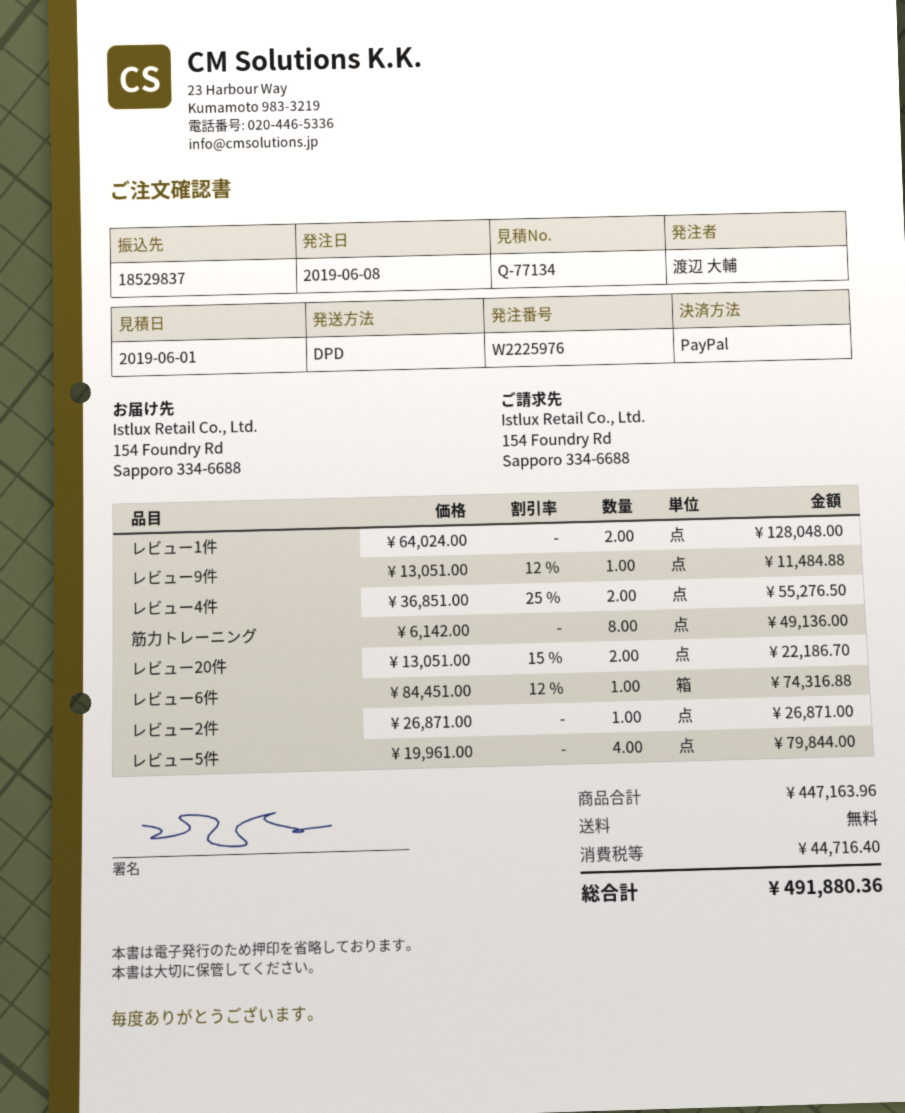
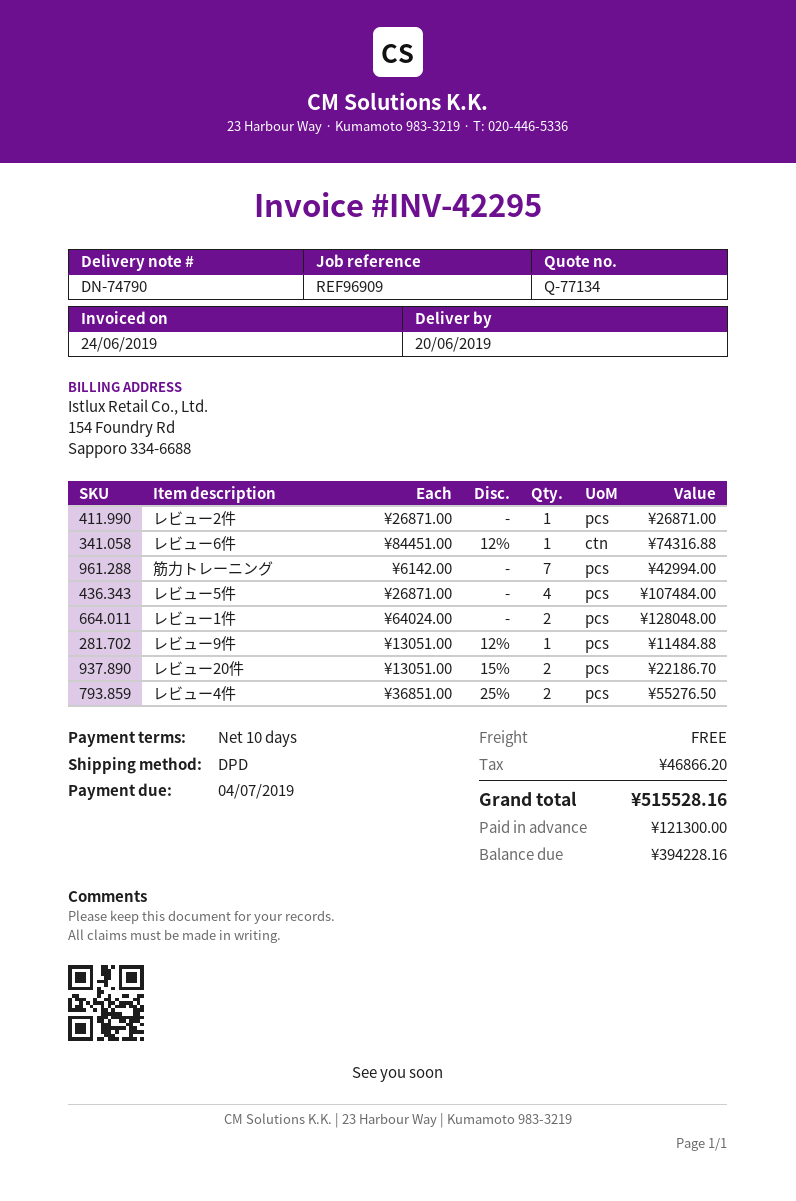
筋力トレーニング: 8 x 6142.00 = 49136.00 -> 7 x 6142.00 = 42994.00
レビュー5件: 4 x 19961.00 = 79844.00 -> 4 x 26871.00 = 107484.00
tax: 44716.40 -> 46866.20
total: 491880.36 -> 515528.16

